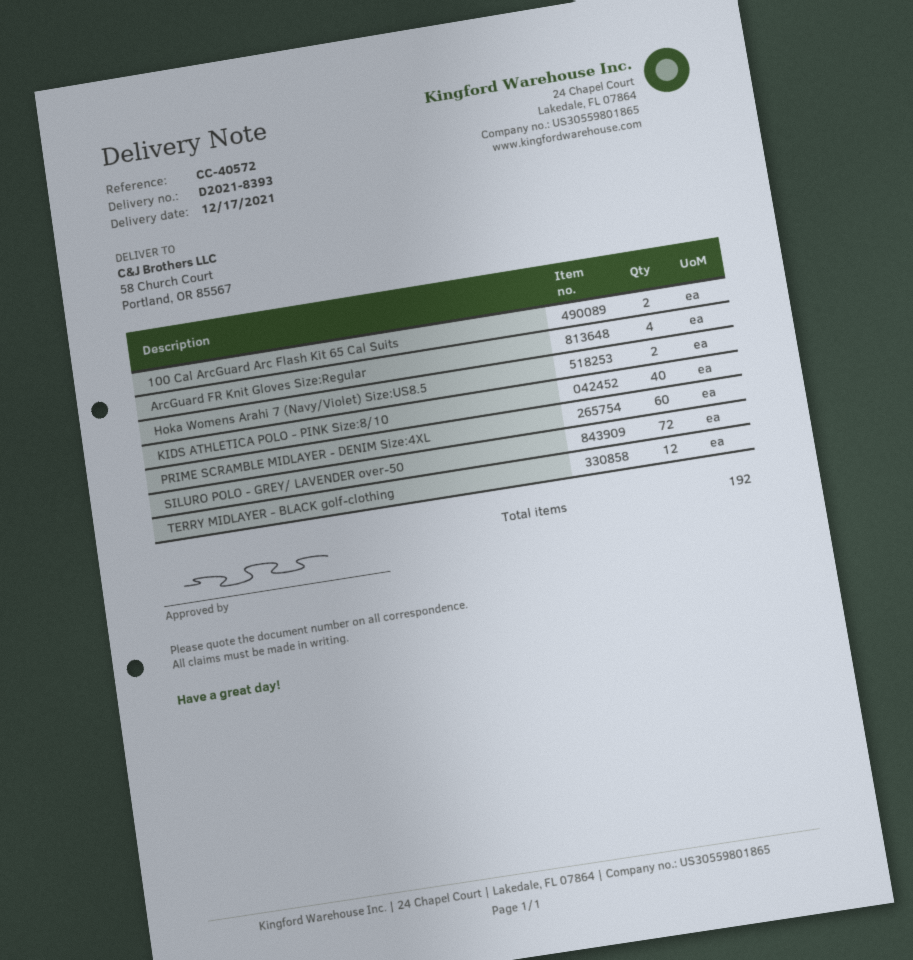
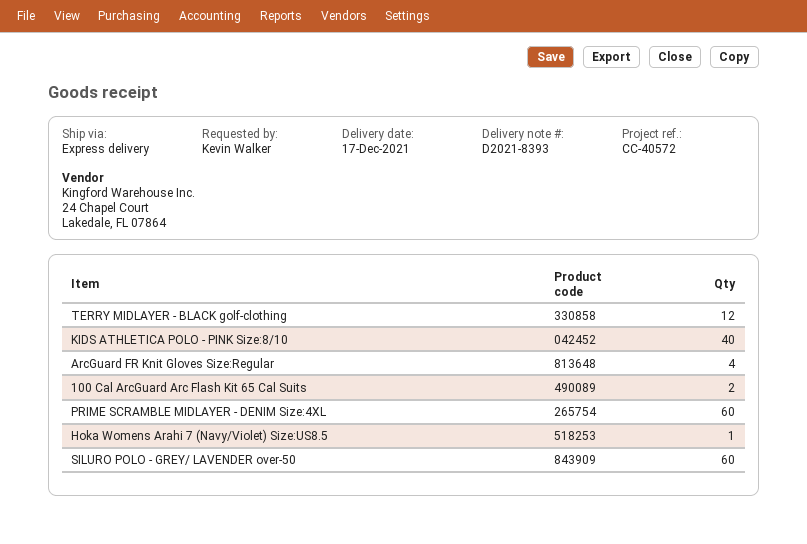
Hoka Womens Arahi 7 (Navy/Violet) Size:US8.5: 2 -> 1
SILURO POLO - GREY/ LAVENDER over-50: 72 -> 60

